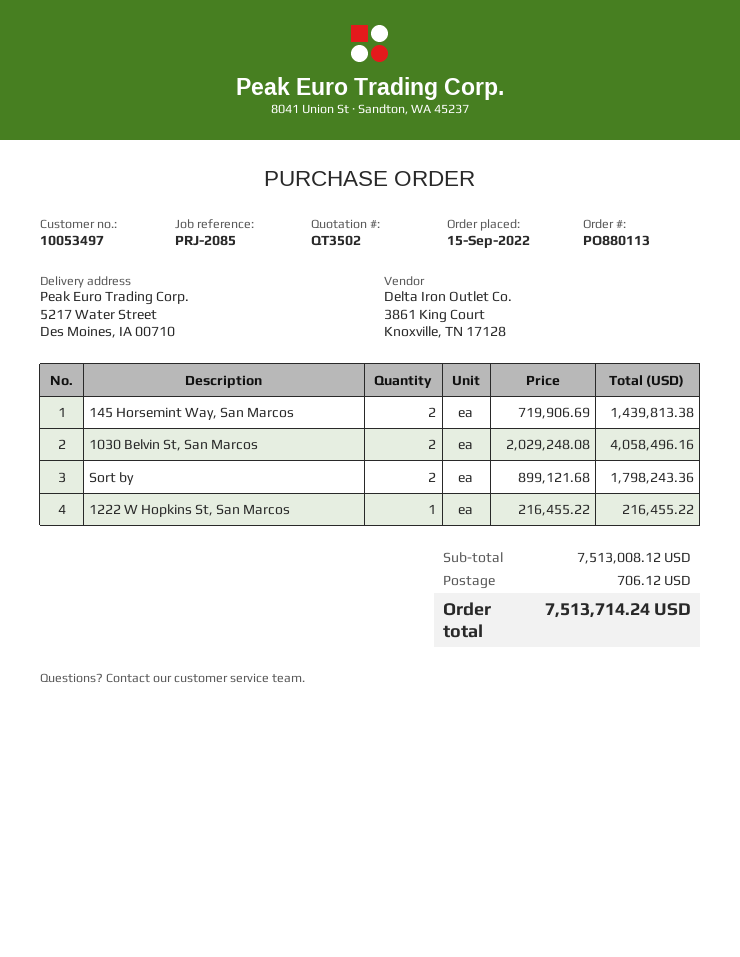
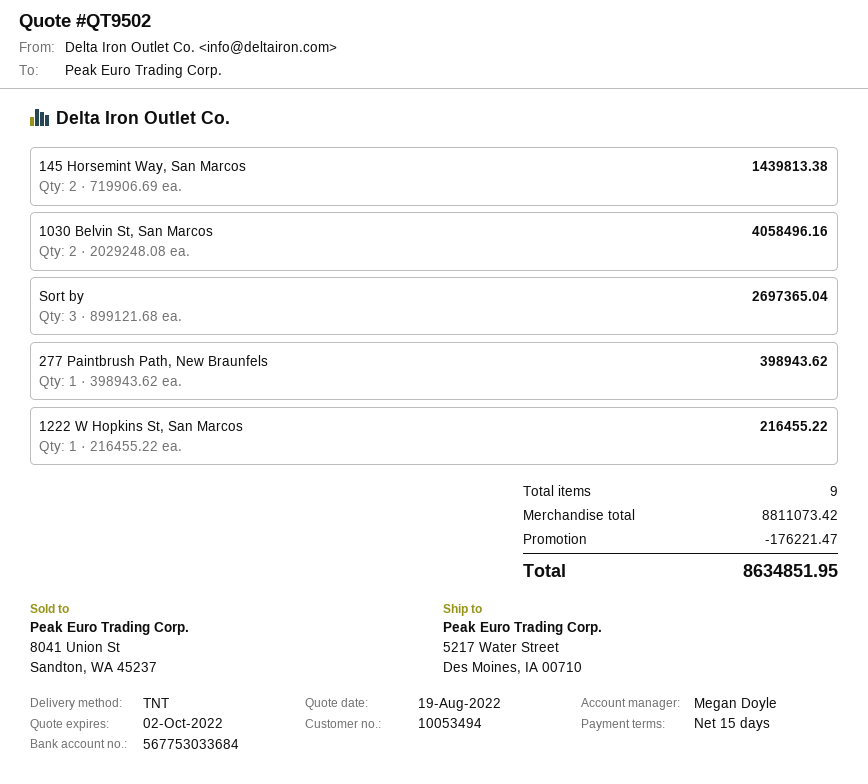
quote number: QT3502 -> QT9502
customer number: 10053497 -> 10053494
Sort by: 2 x 899121.68 = 1798243.36 -> 3 x 899121.68 = 2697365.04
277 Paintbrush Path, New Braunfels: none -> 1 x 398943.62 = 398943.62
subtotal: 7513008.12 -> 8811073.42
discount: none -> 176221.47
shipping: 706.12 -> none
total: 7513714.24 -> 8634851.95

